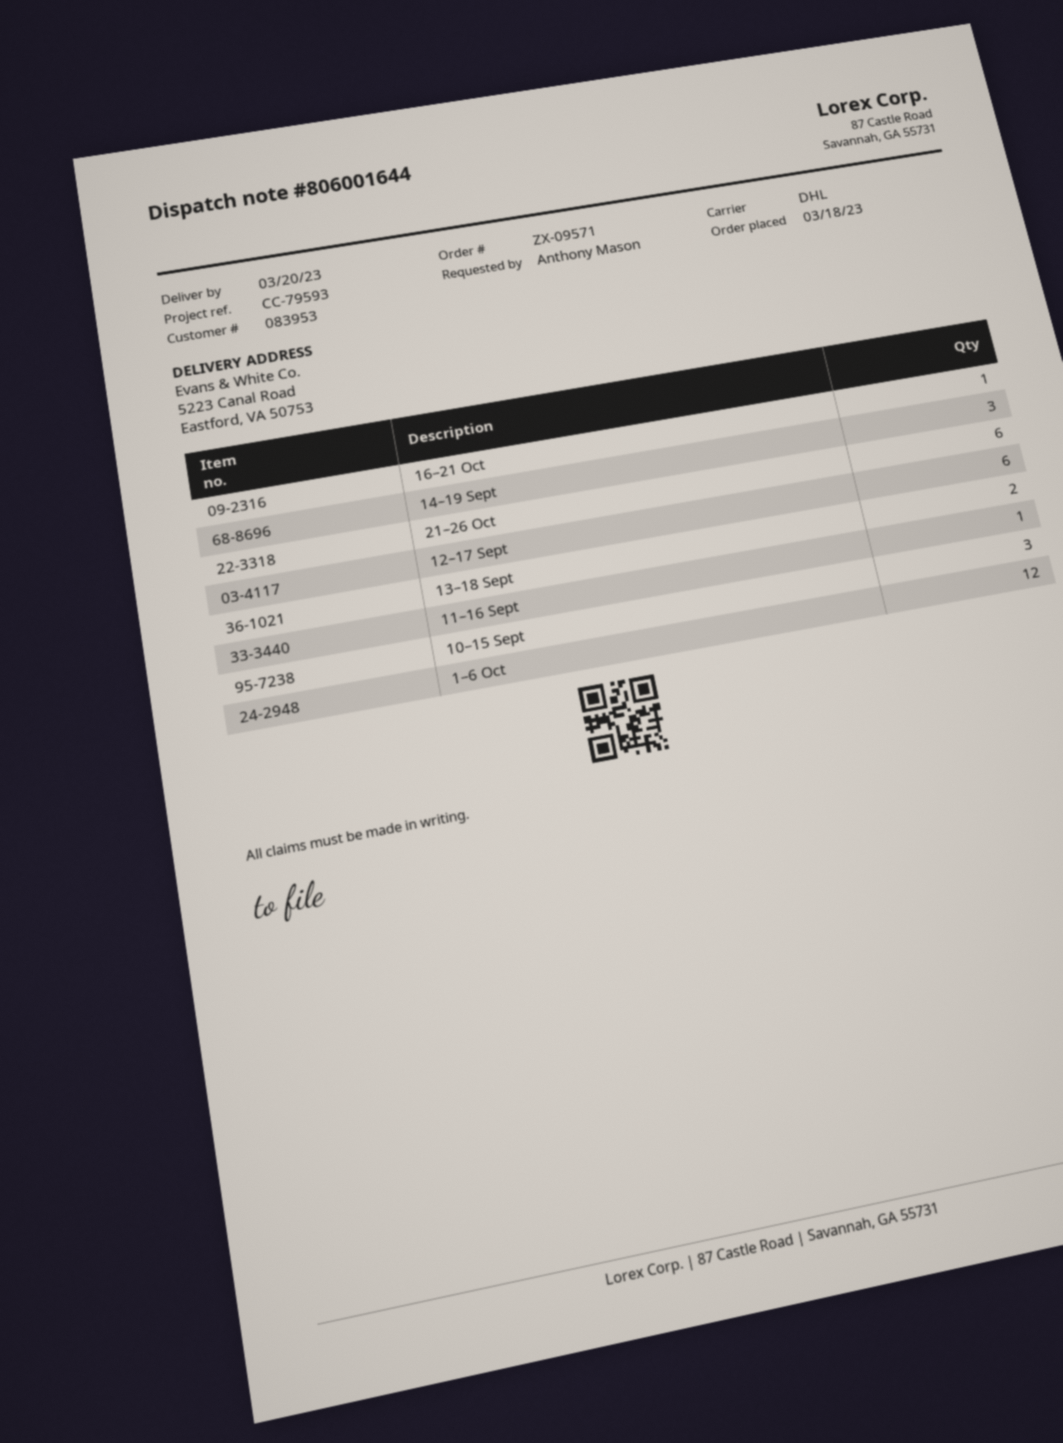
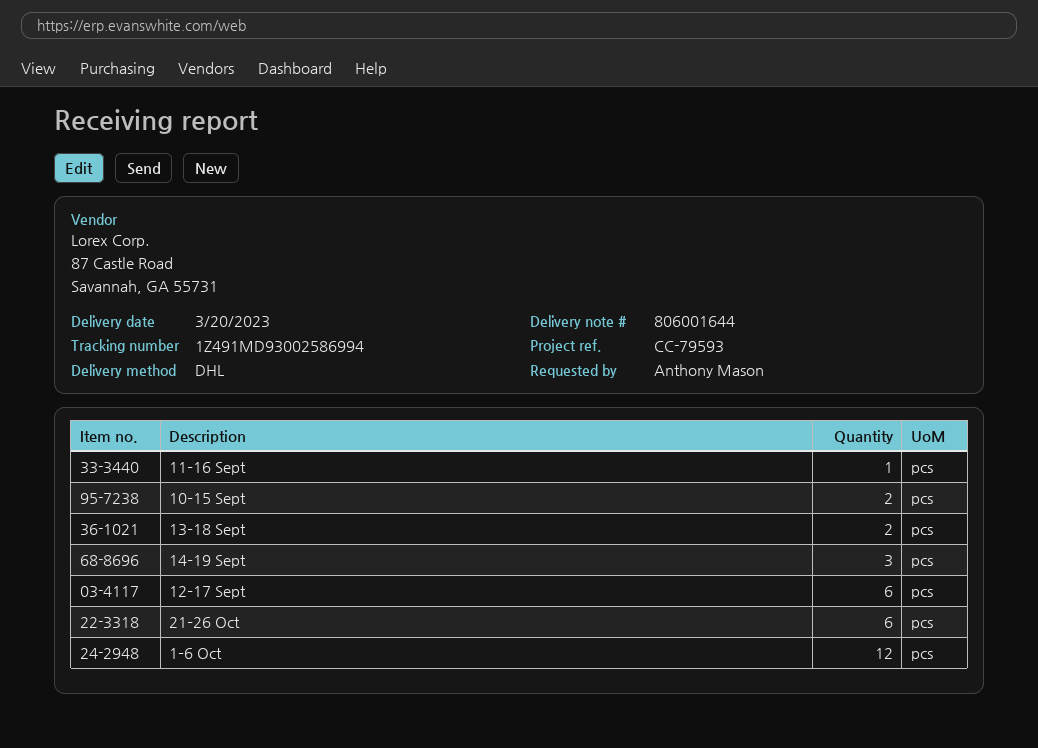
16–21 Oct: 1 -> none
10–15 Sept: 3 -> 2

